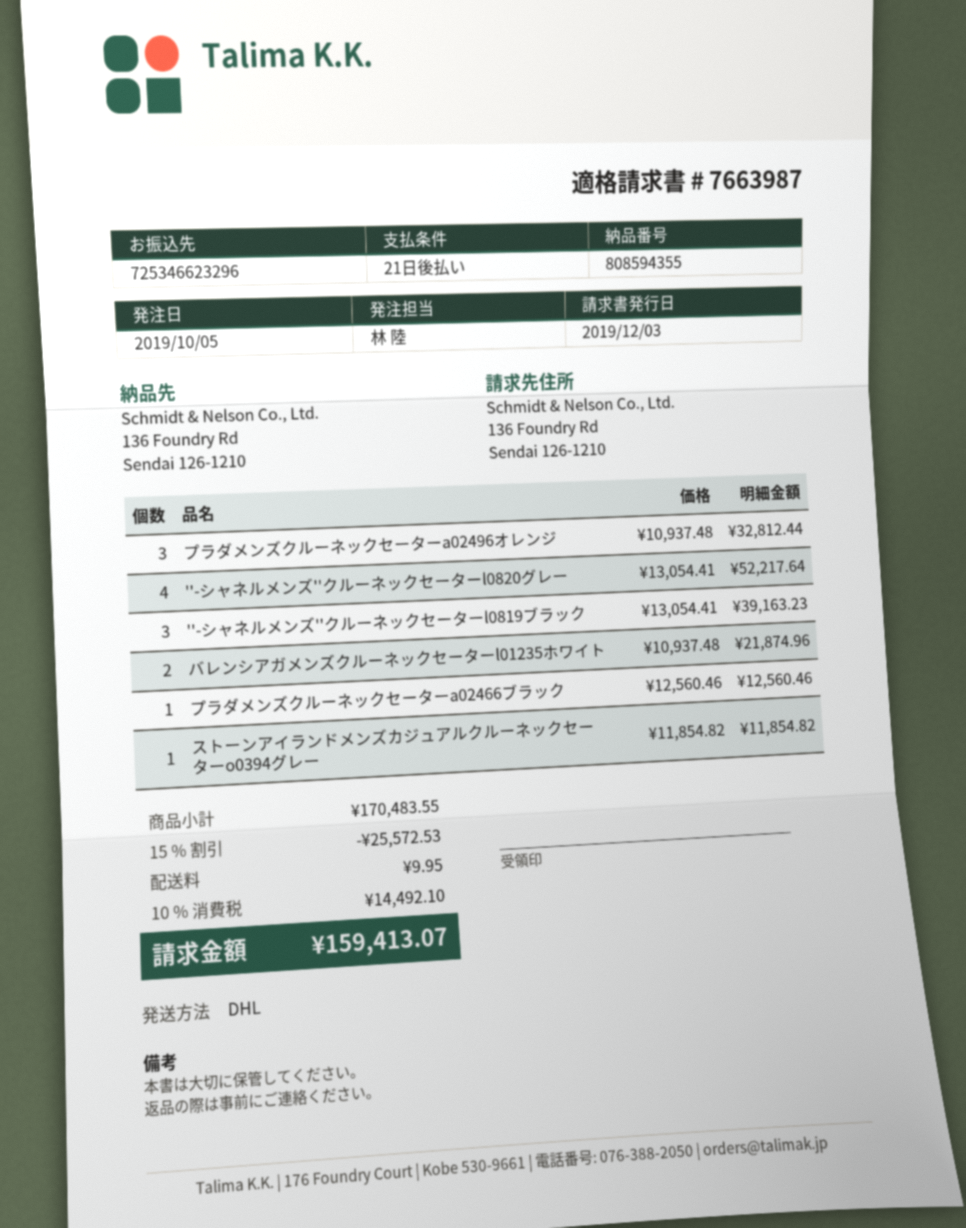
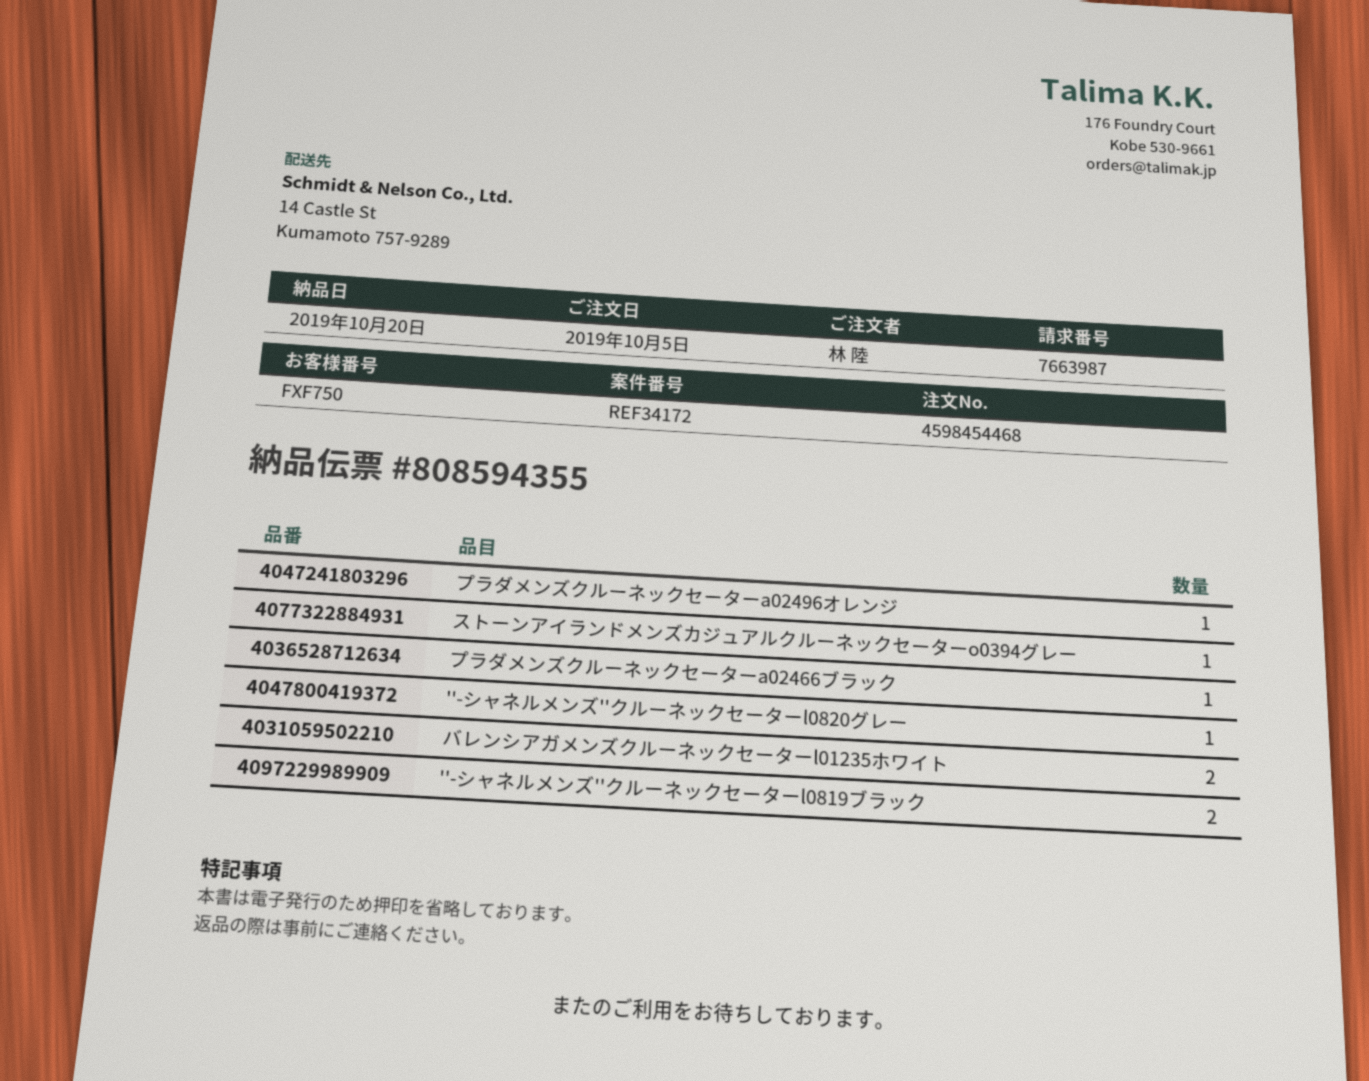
ship to: 136 Foundry Rd, Sendai 126-1210 -> 14 Castle St, Kumamoto 757-9289
プラダメンズクルーネックセーターa02496オレンジ: 3 -> 1
''-シャネルメンズ''クルーネックセーターl0820グレー: 4 -> 1
''-シャネルメンズ''クルーネックセーターl0819ブラック: 3 -> 2

